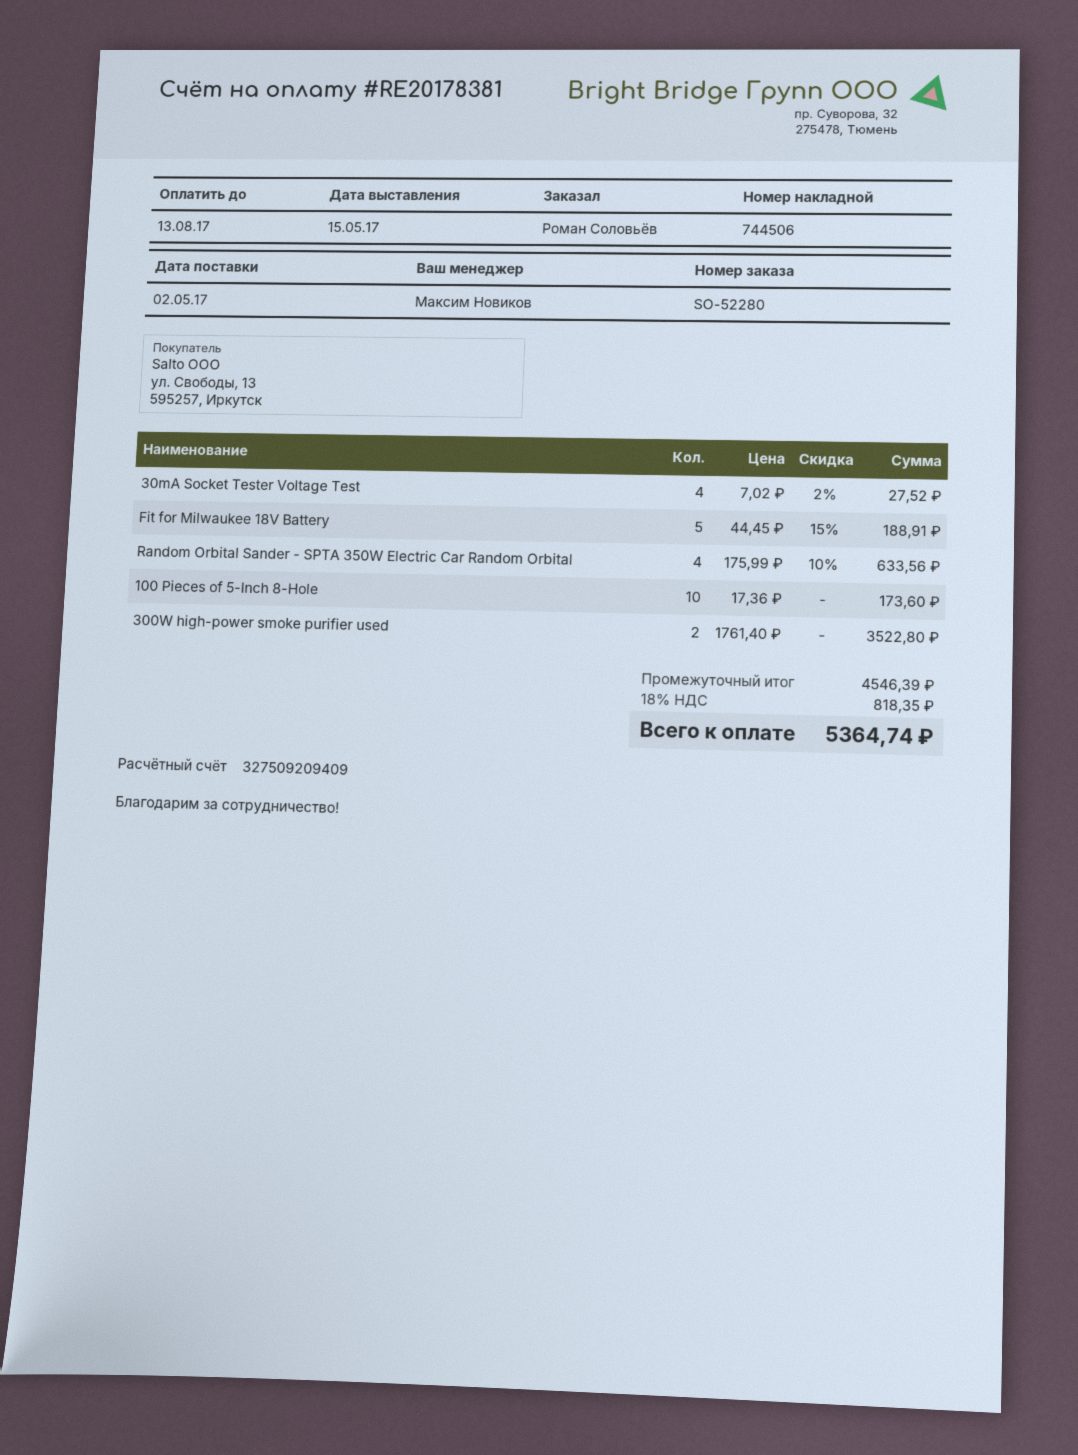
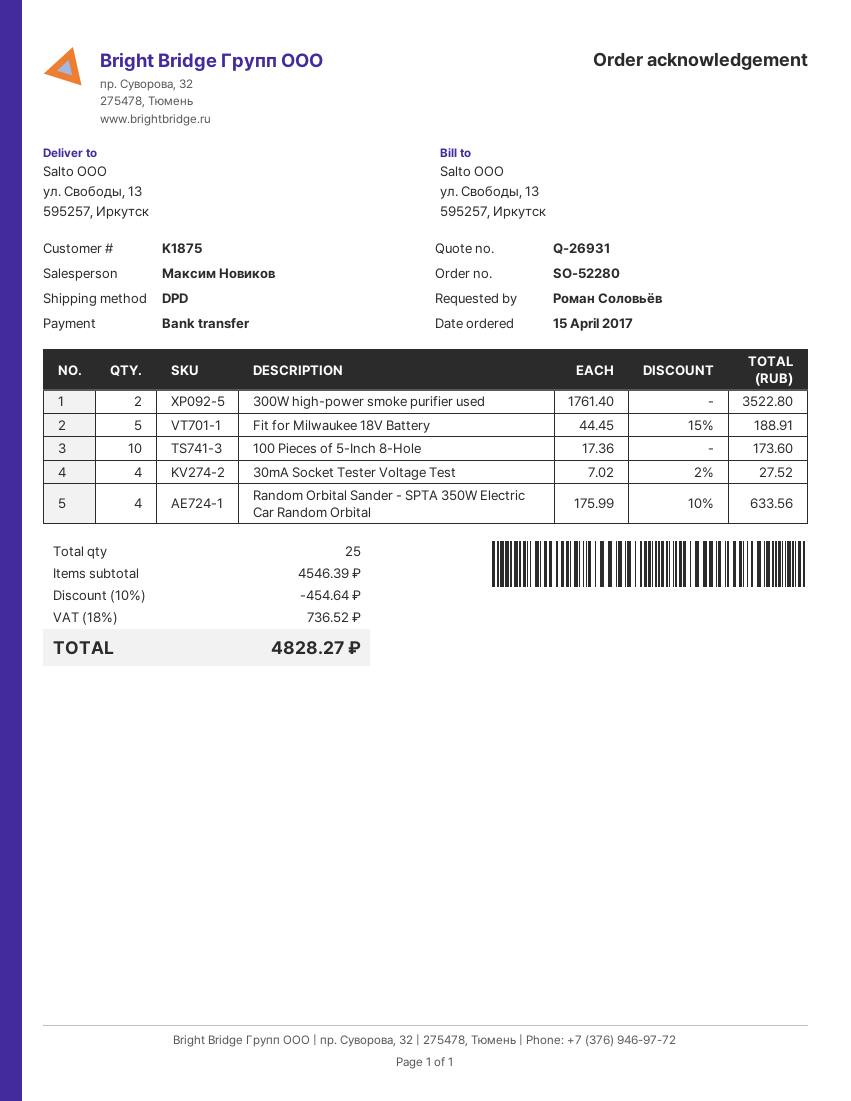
discount: none -> 10% = 454.64
tax: 18% = 818.35 -> 18% = 736.52
total: 5364.74 -> 4828.27

